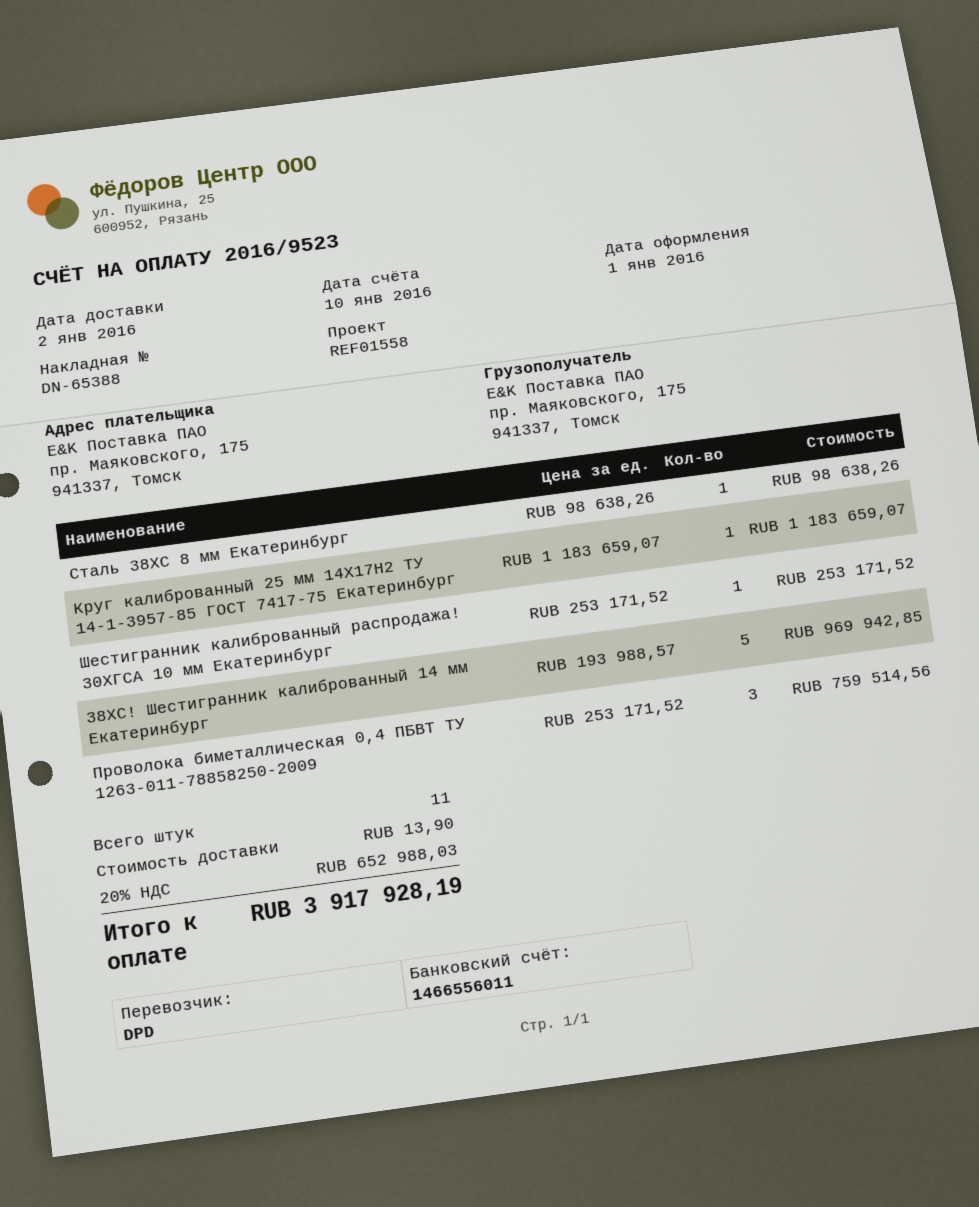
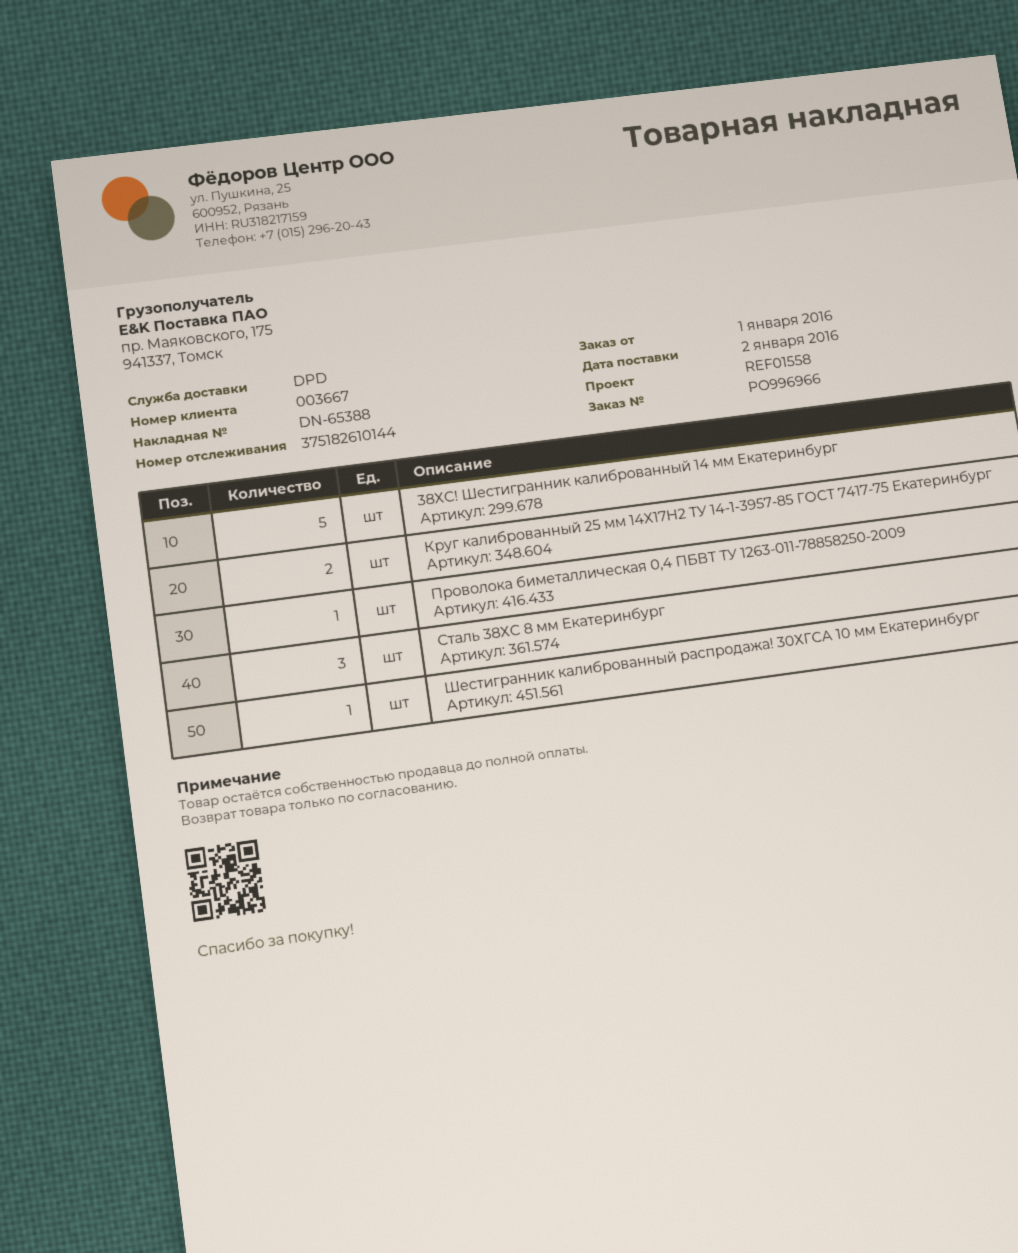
Сталь 38ХС 8 мм Екатеринбург: 1 -> 3
Круг калиброванный 25 мм 14Х17Н2 ТУ 14-1-3957-85 ГОСТ 7417-75 Екатеринбург: 1 -> 2
Проволока биметаллическая 0,4 ПБВТ ТУ 1263-011-78858250-2009: 3 -> 1

